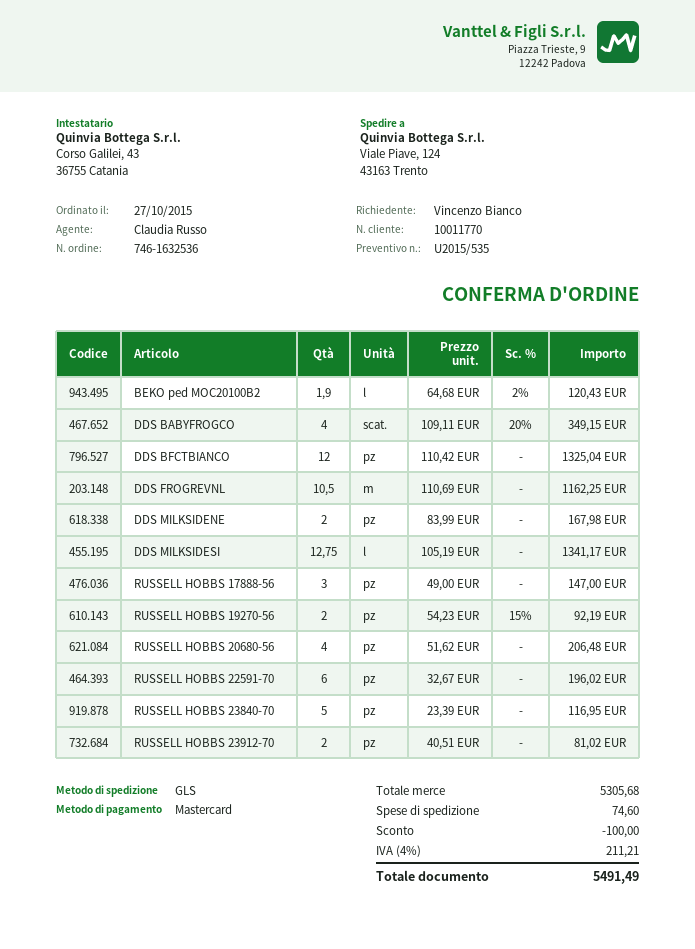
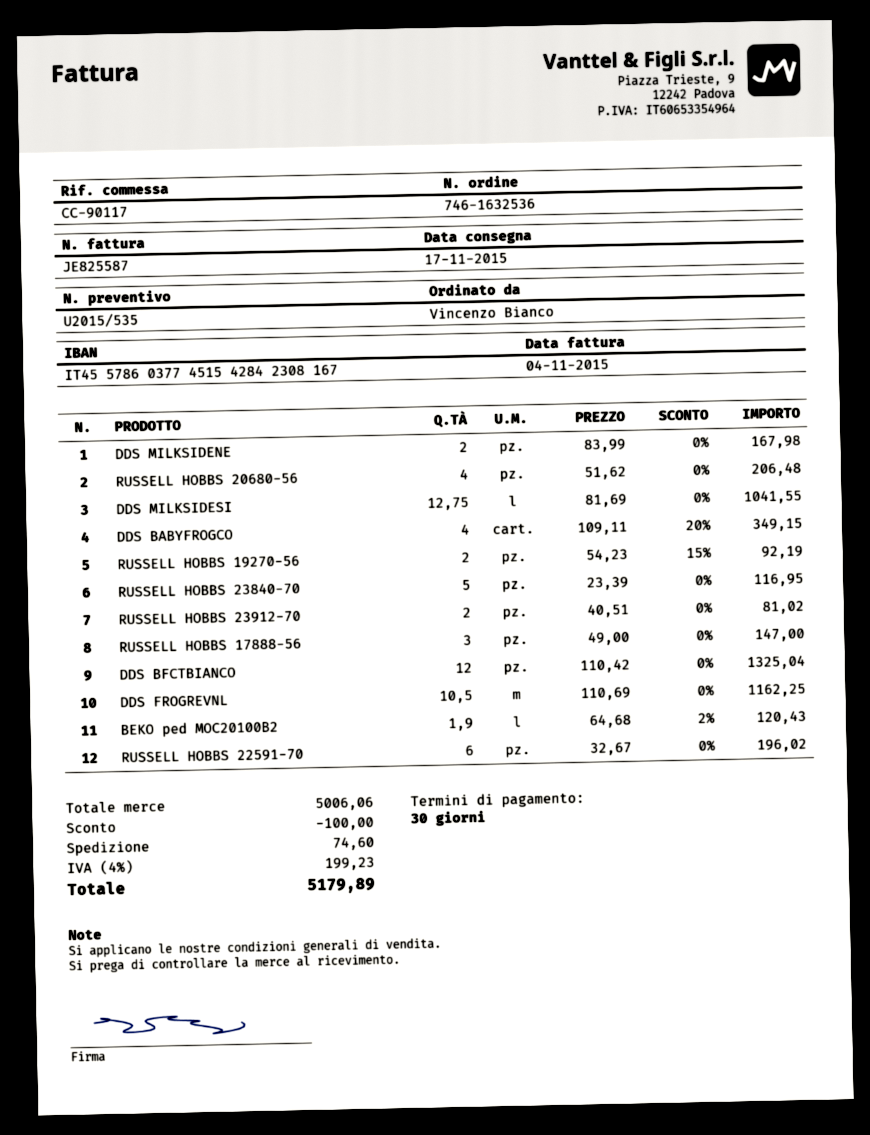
DDS MILKSIDESI: 12.75 x 105.19 = 1341.17 -> 12.75 x 81.69 = 1041.55
subtotal: 5305.68 -> 5006.06
tax: 4% = 211.21 -> 4% = 199.23
total: 5491.49 -> 5179.89

